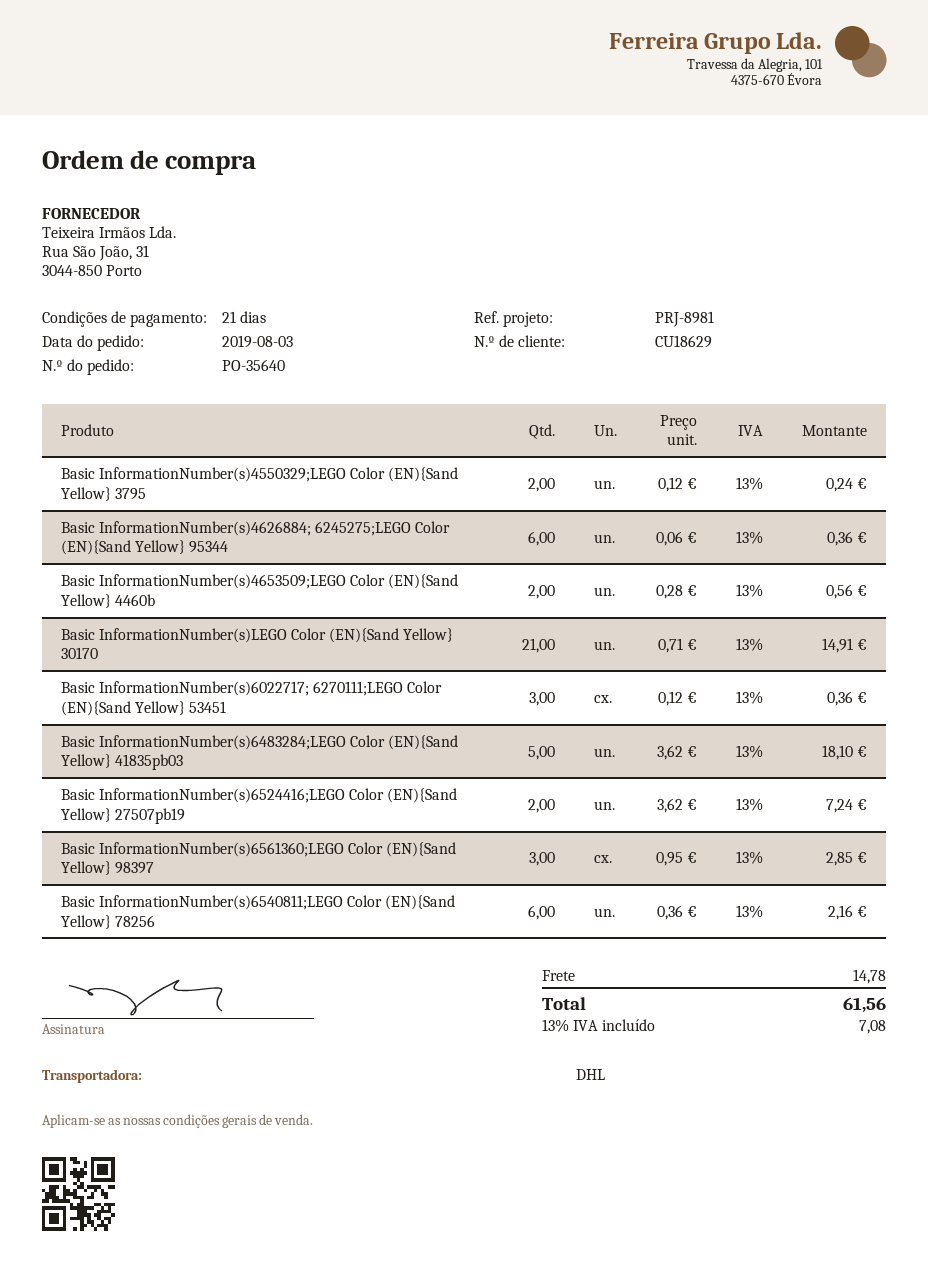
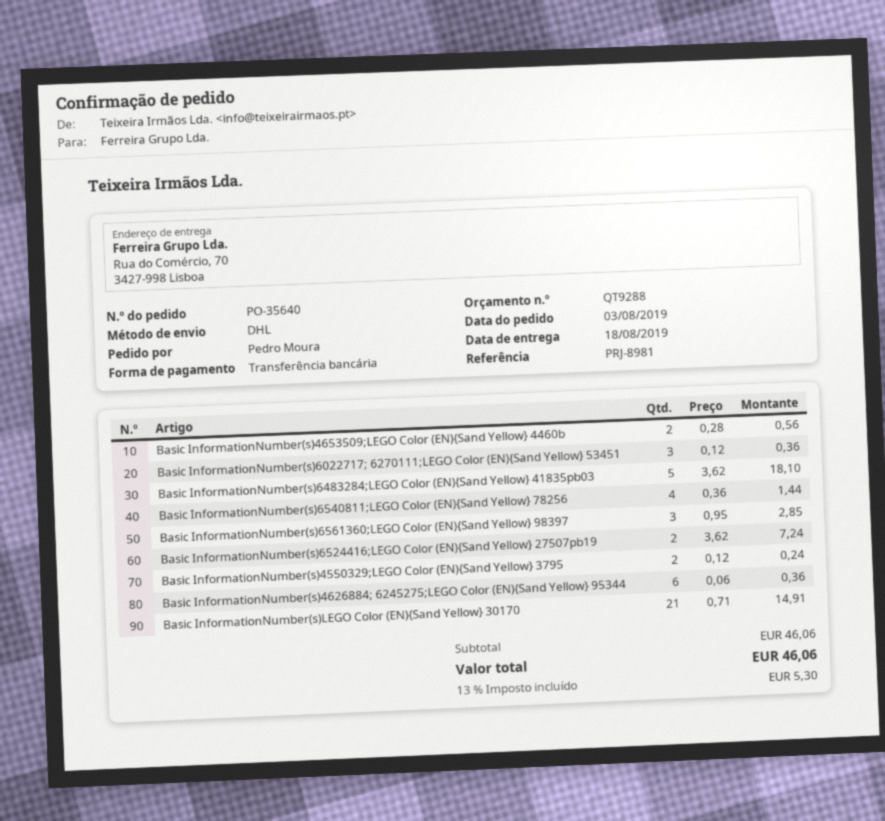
Basic InformationNumber(s)6540811;LEGO Color (EN){Sand Yellow} 78256: 6 x 0.36 = 2.16 -> 4 x 0.36 = 1.44
shipping: 14.78 -> none
tax: 13% = 7.08 -> 13% = 5.30
total: 61.56 -> 46.06

